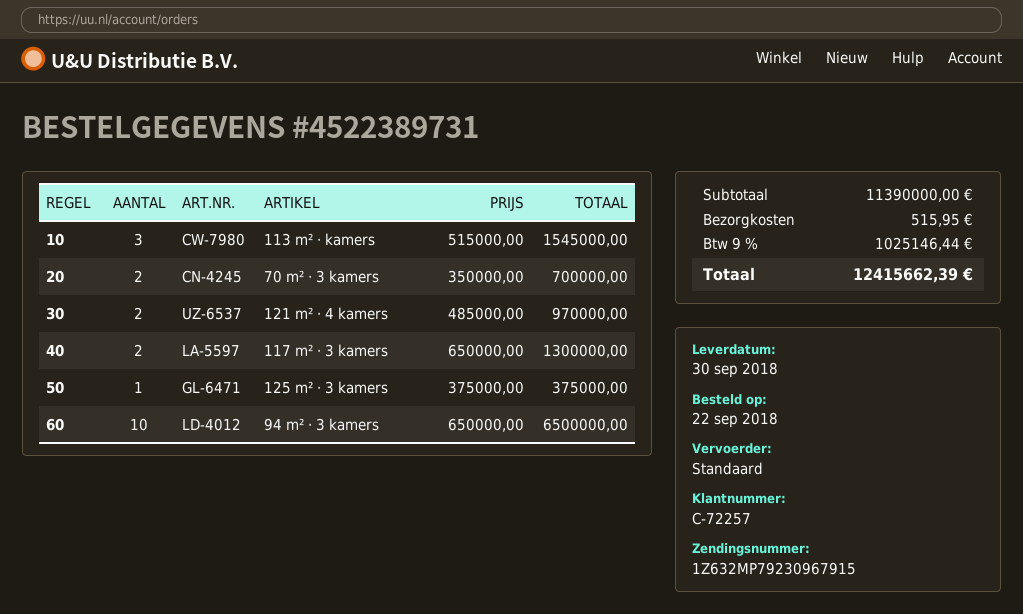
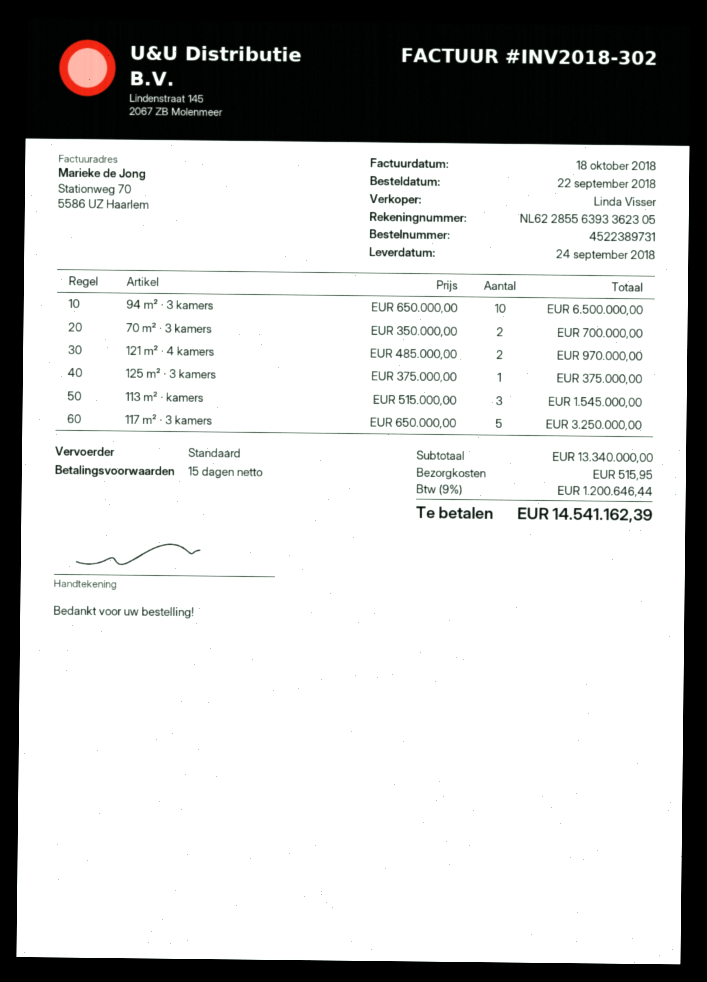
delivery date: 2018-09-30 -> 2018-09-24
117 m² · 3 kamers: 2 x 650000.00 = 1300000.00 -> 5 x 650000.00 = 3250000.00
subtotal: 11390000.00 -> 13340000.00
tax: 9% = 1025146.44 -> 9% = 1200646.44
total: 12415662.39 -> 14541162.39

